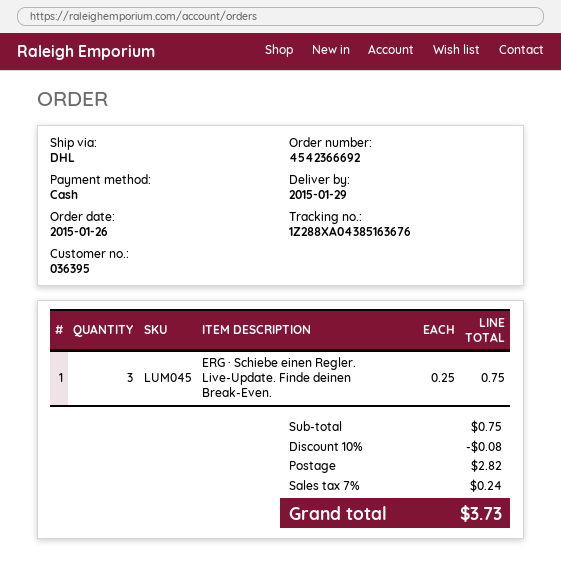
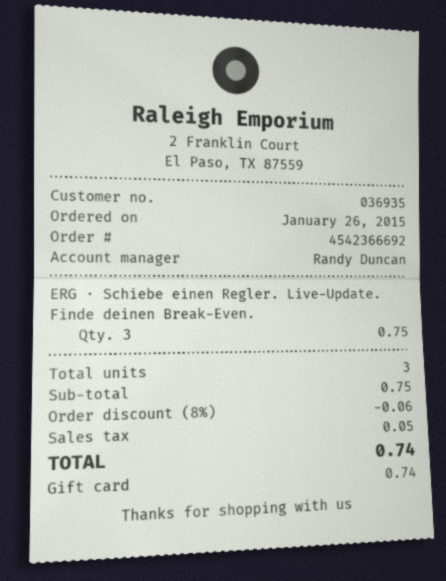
customer number: 036395 -> 036935
payment method: cash -> gift card
discount: 10% = 0.08 -> 8% = 0.06
shipping: 2.82 -> none
tax: 0.24 -> 0.05
total: 3.73 -> 0.74

